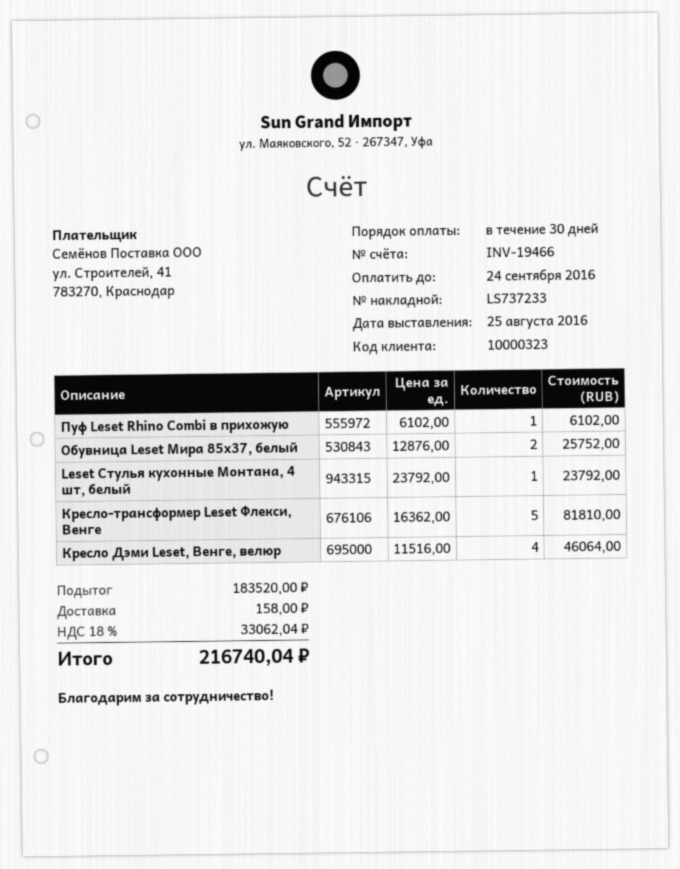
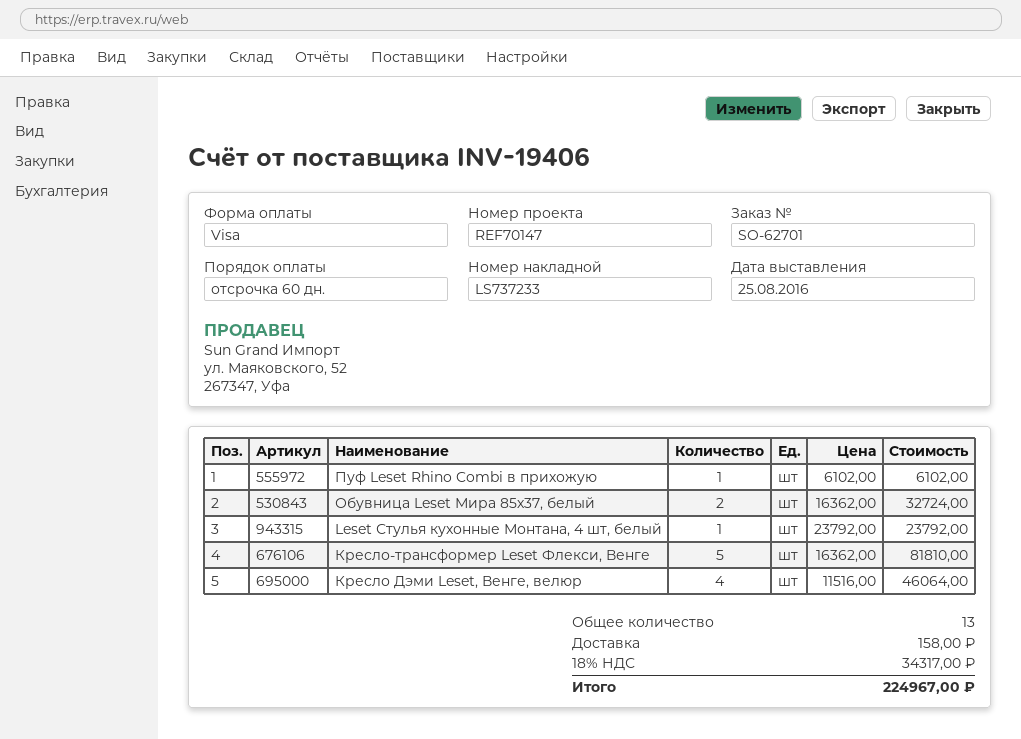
invoice number: INV-19466 -> INV-19406
payment terms: 30 days -> 60 days
Обувница Leset Мира 85х37, белый: 2 x 12876.00 = 25752.00 -> 2 x 16362.00 = 32724.00
tax: 18% = 33062.04 -> 18% = 34317.00
total: 216740.04 -> 224967.00

